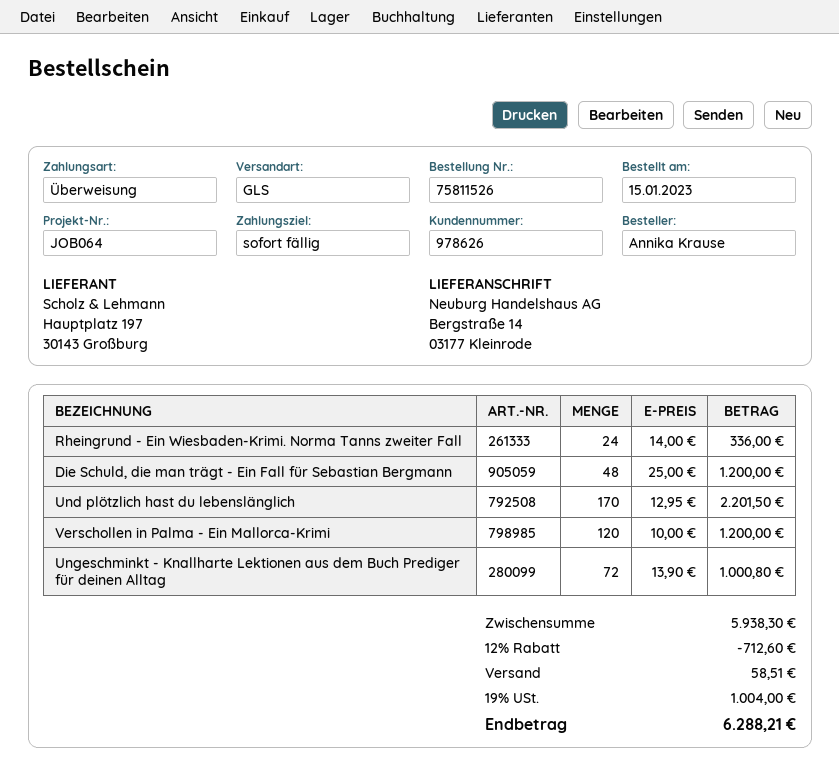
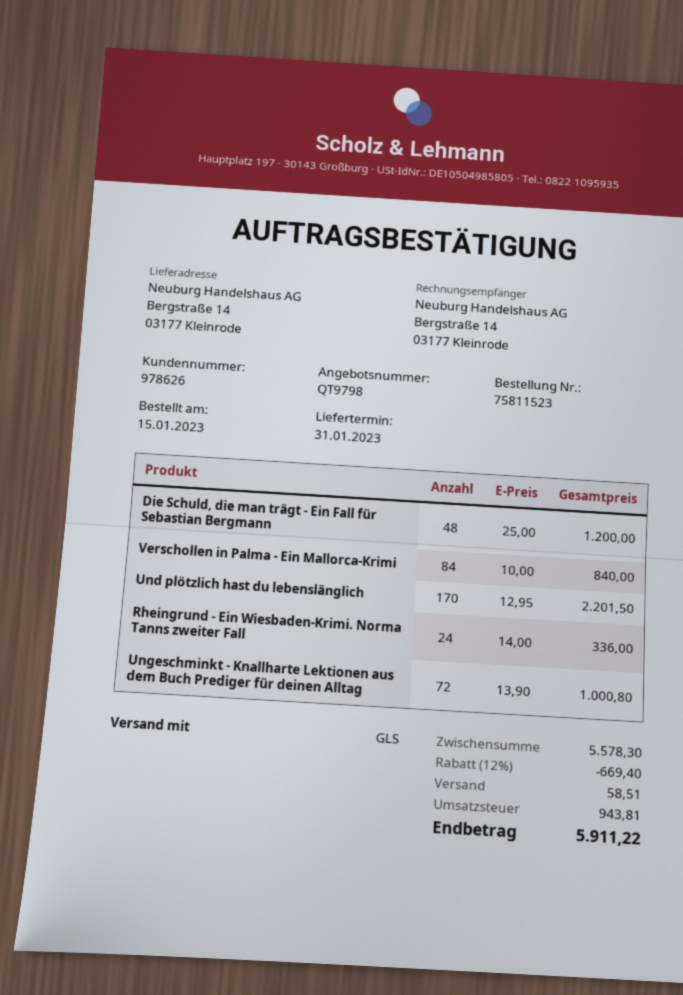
order number: 75811526 -> 75811523
Verschollen in Palma - Ein Mallorca-Krimi: 120 x 10.00 = 1200.00 -> 84 x 10.00 = 840.00
subtotal: 5938.30 -> 5578.30
discount: 12% = 712.60 -> 12% = 669.40
tax: 1004.00 -> 943.81
total: 6288.21 -> 5911.22

